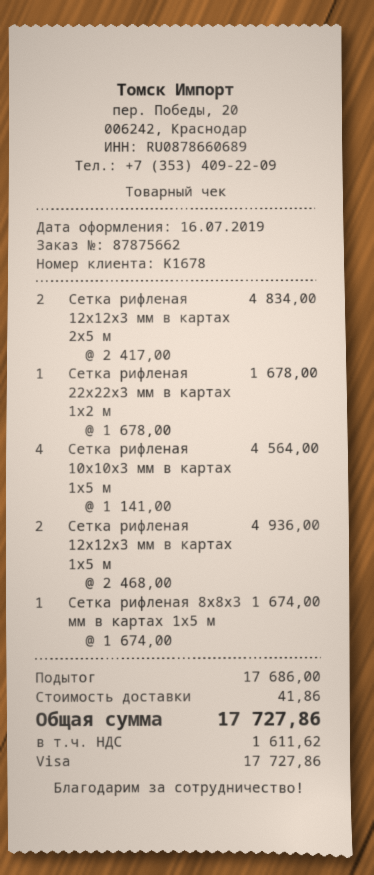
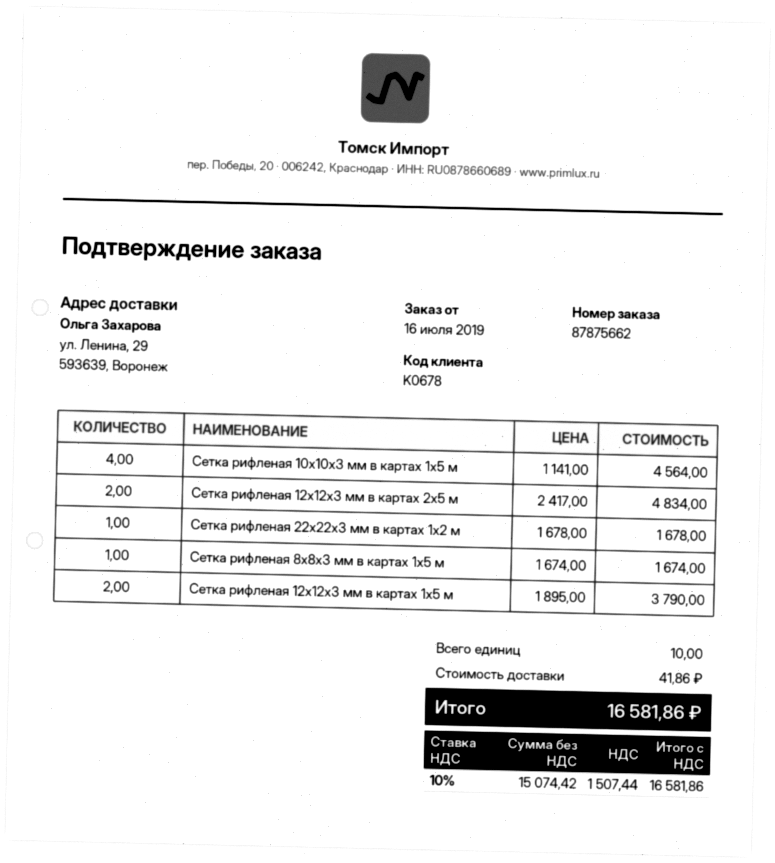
customer number: K1678 -> K0678
Сетка рифленая 12х12х3 мм в картах 1х5 м: 2 x 2468.00 = 4936.00 -> 2 x 1895.00 = 3790.00
tax: 1611.62 -> 1507.44
total: 17727.86 -> 16581.86

